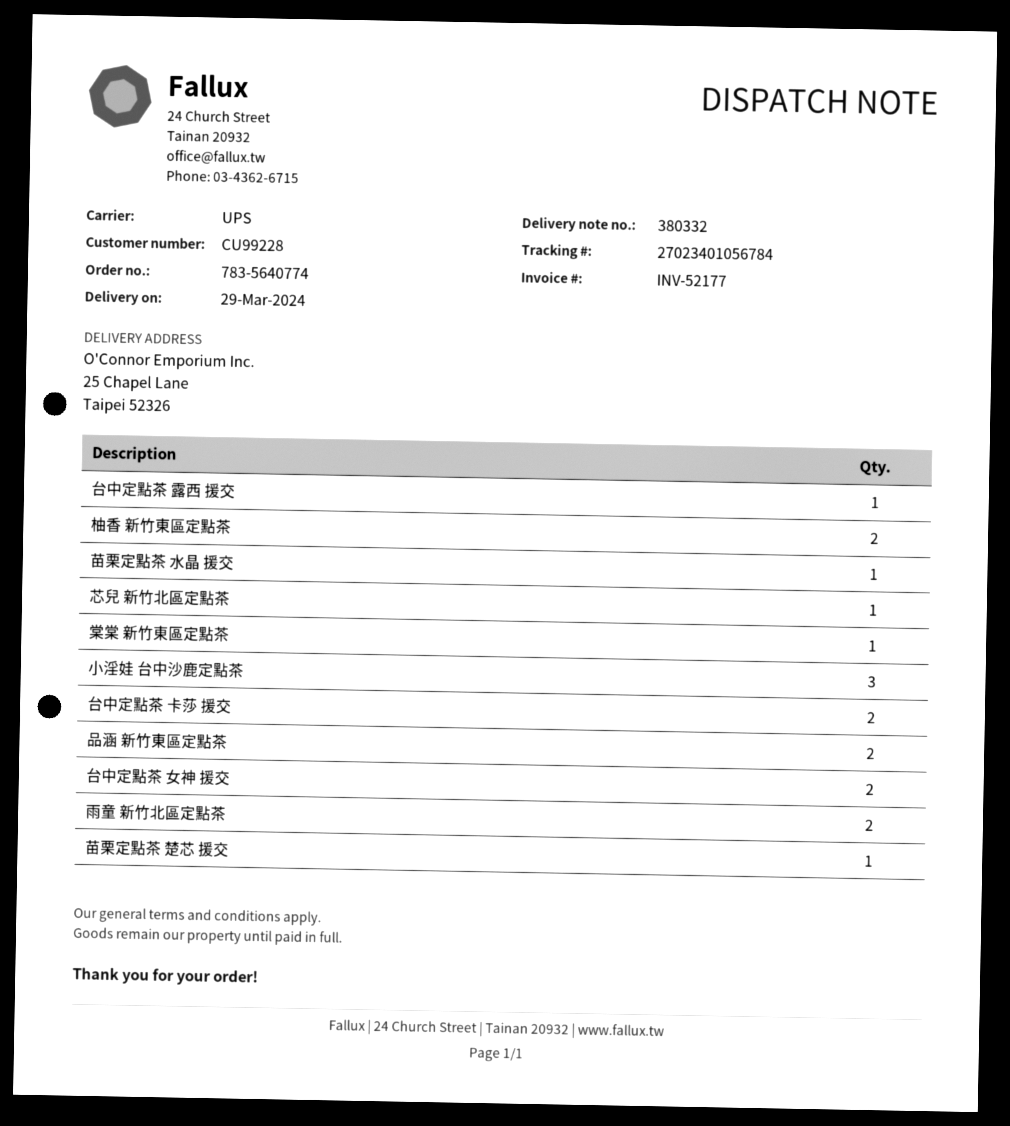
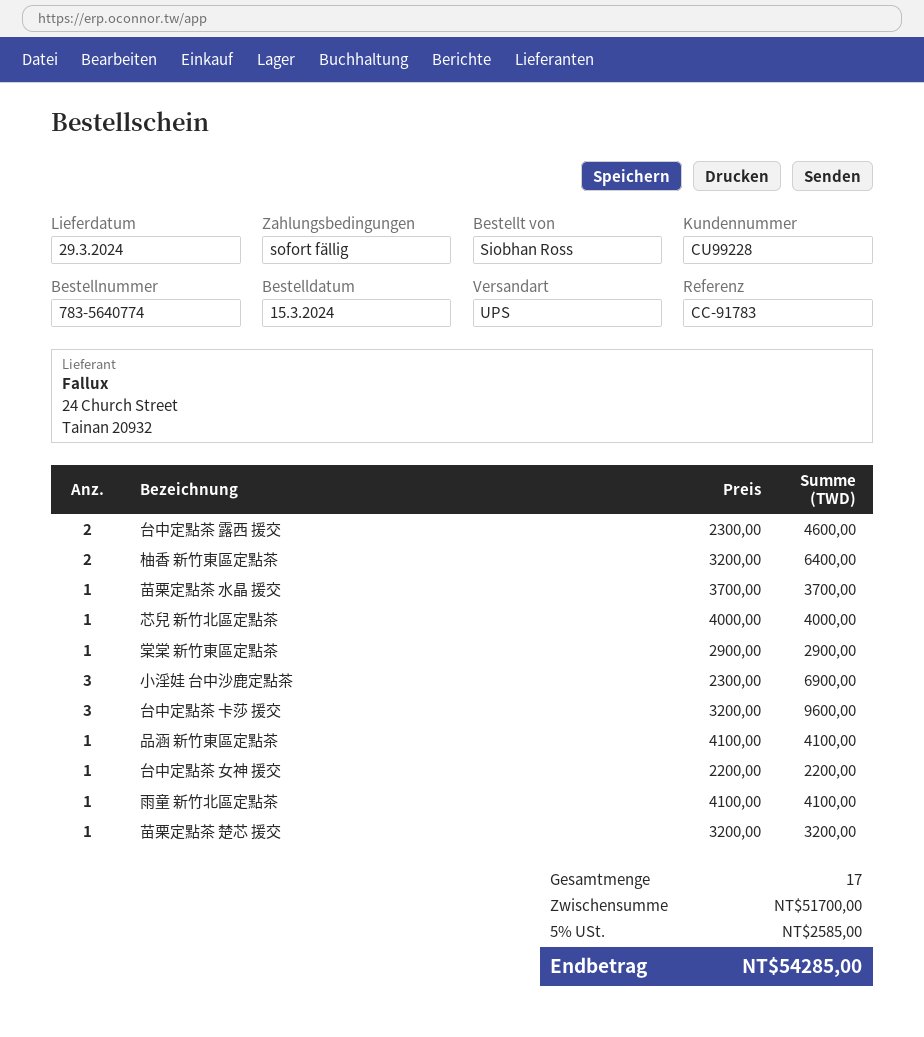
台中定點茶 露西 援交: 1 -> 2
台中定點茶 卡莎 援交: 2 -> 3
品涵 新竹東區定點茶: 2 -> 1
台中定點茶 女神 援交: 2 -> 1
雨童 新竹北區定點茶: 2 -> 1

